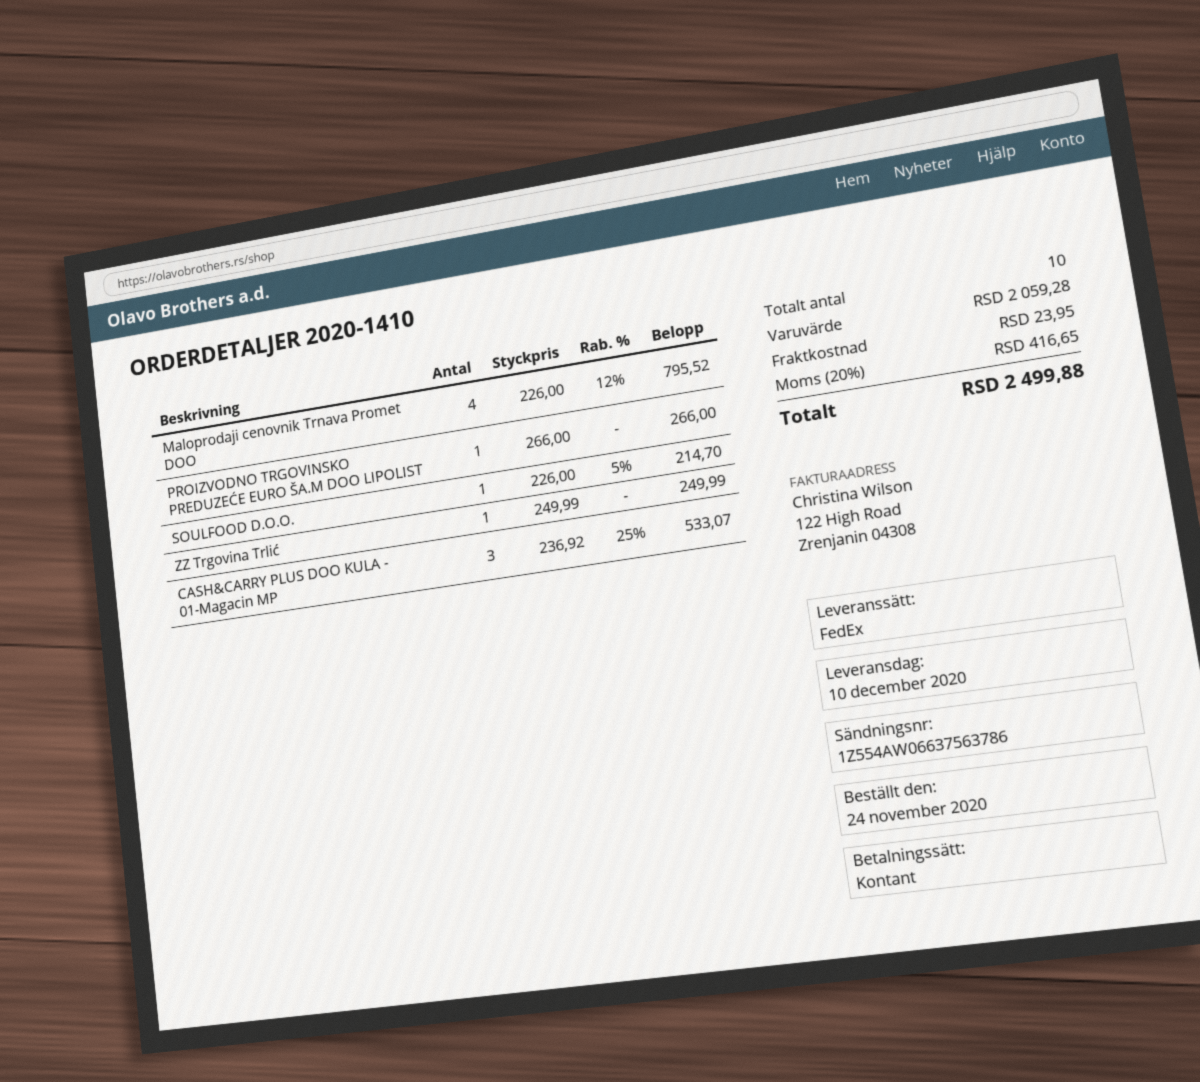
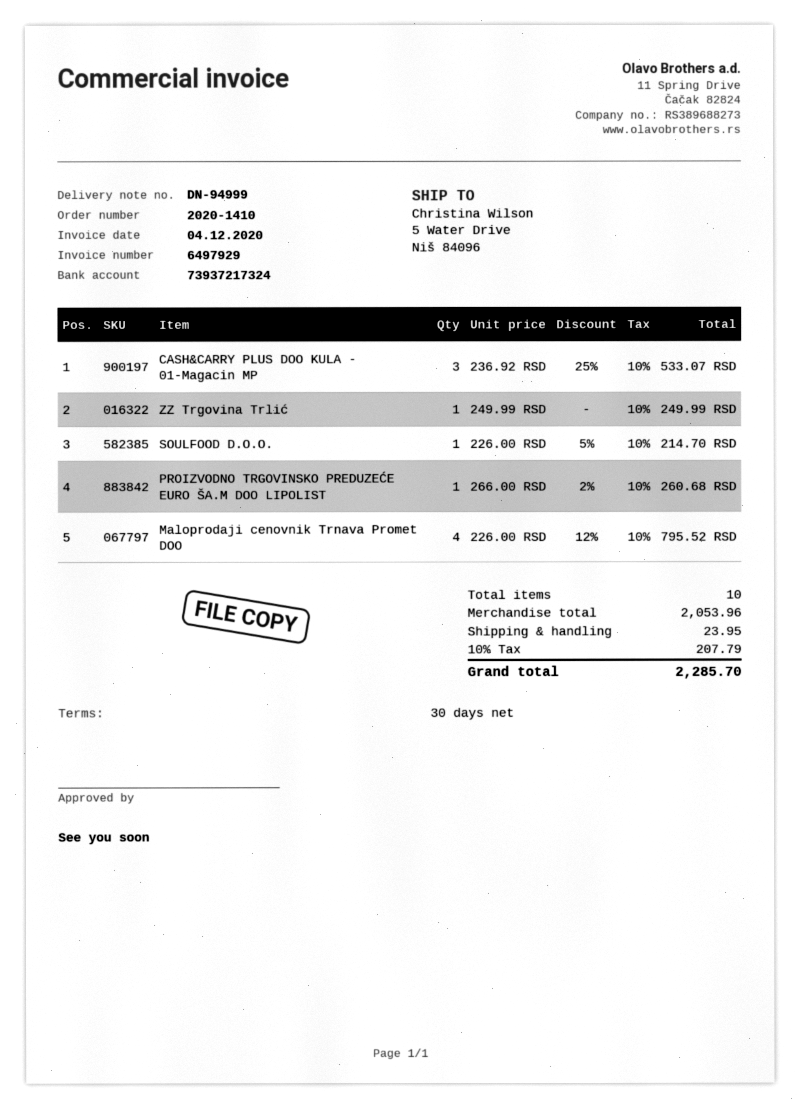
PROIZVODNO TRGOVINSKO PREDUZEĆE EURO ŠA.M DOO LIPOLIST: 1 x 266.00 = 266.00 -> 1 x 266.00 - 2% = 260.68
subtotal: 2059.28 -> 2053.96
tax: 20% = 416.65 -> 10% = 207.79
total: 2499.88 -> 2285.70

